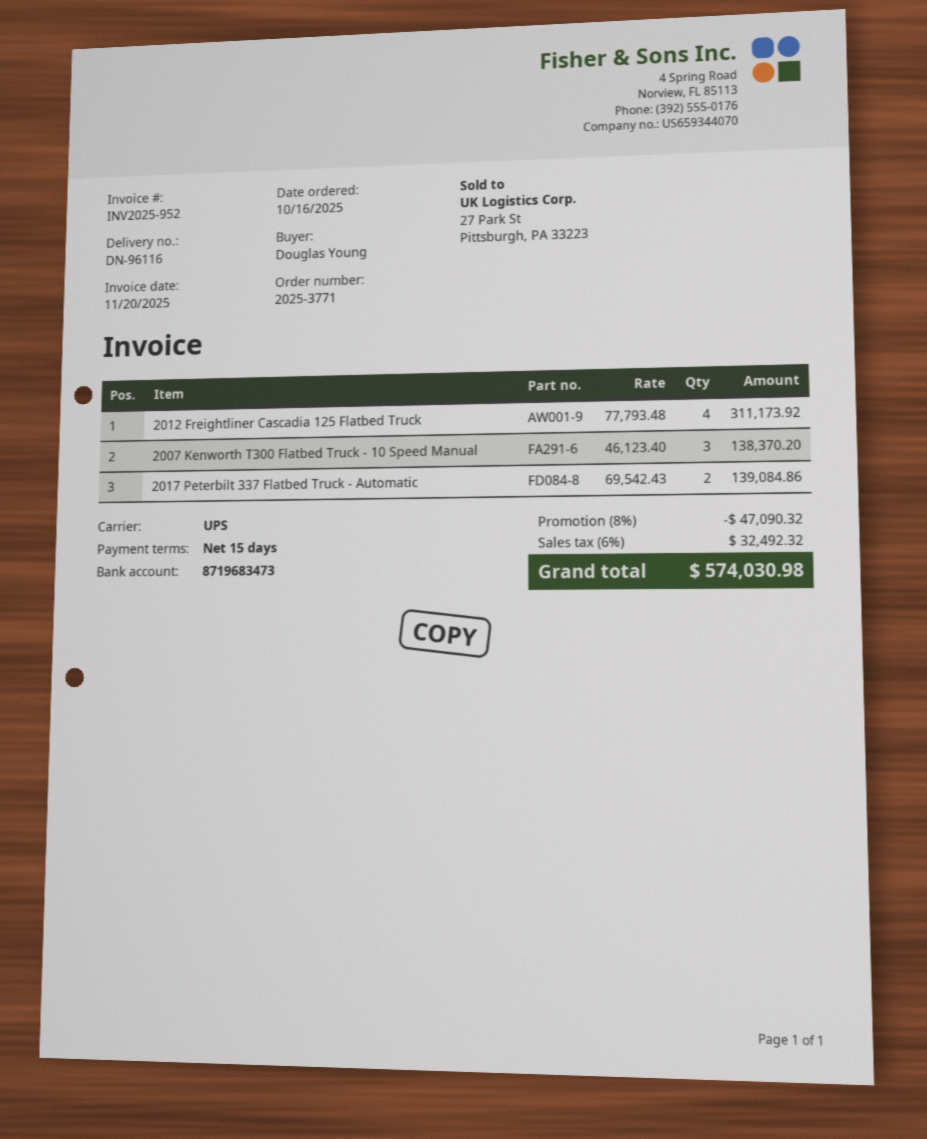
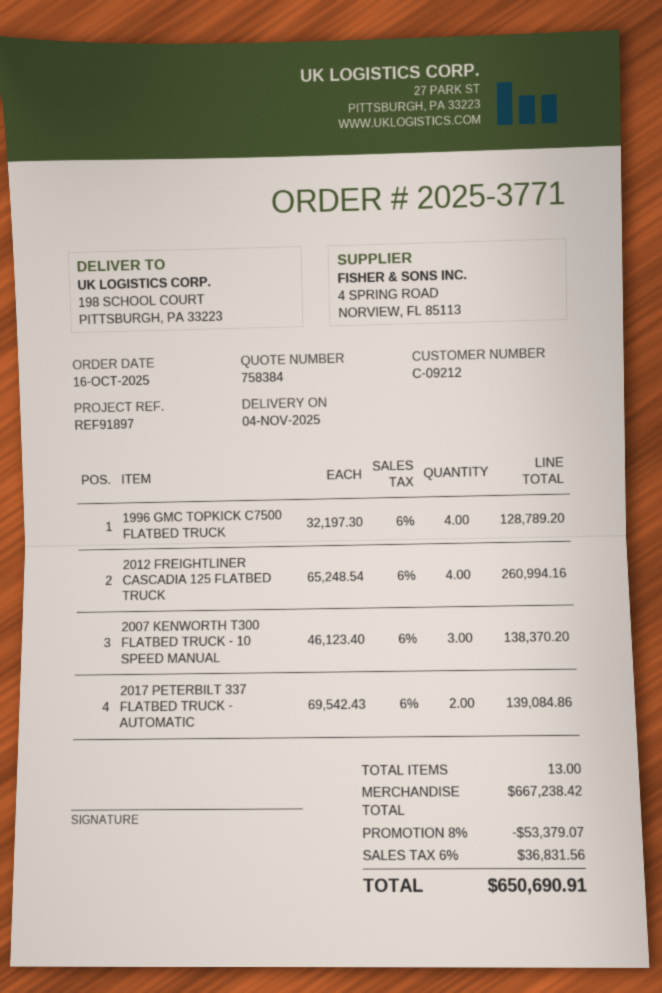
2012 Freightliner Cascadia 125 Flatbed Truck: 4 x 77793.48 = 311173.92 -> 4 x 65248.54 = 260994.16
1996 GMC TOPKICK C7500 FLATBED TRUCK: none -> 4 x 32197.30 = 128789.20
discount: 8% = 47090.32 -> 8% = 53379.07
tax: 6% = 32492.32 -> 6% = 36831.56
total: 574030.98 -> 650690.91

